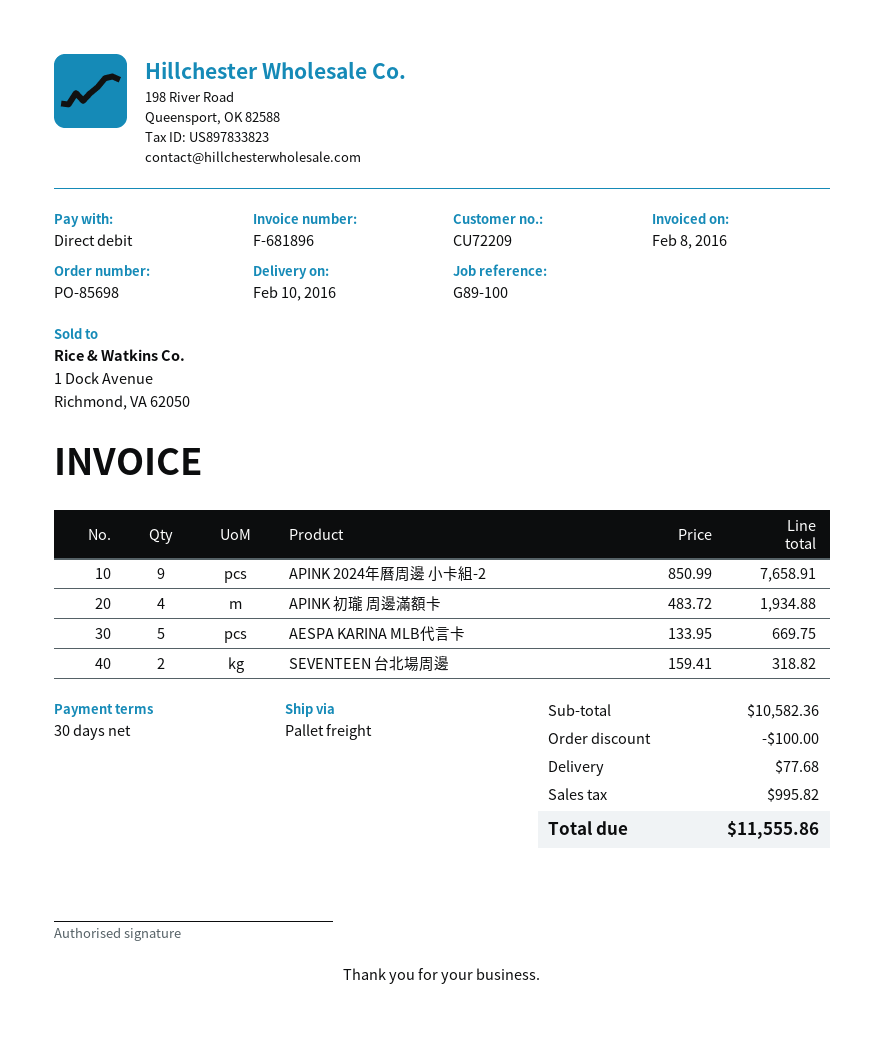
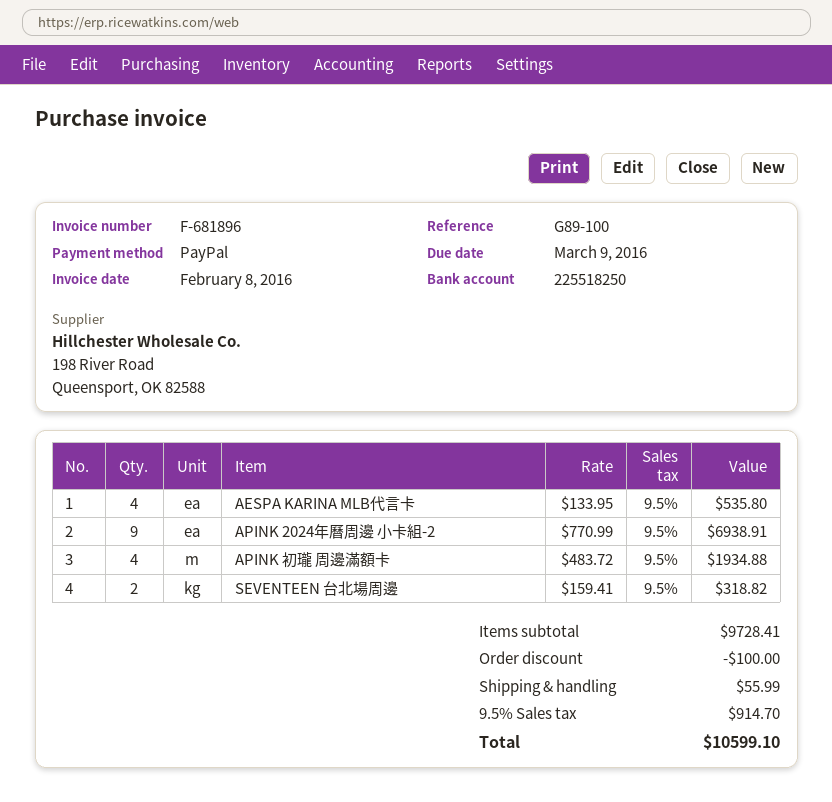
payment method: direct debit -> PayPal
APINK 2024年曆周邊 小卡組-2: 9 x 850.99 = 7658.91 -> 9 x 770.99 = 6938.91
AESPA KARINA MLB代言卡: 5 x 133.95 = 669.75 -> 4 x 133.95 = 535.80
subtotal: 10582.36 -> 9728.41
shipping: 77.68 -> 55.99
tax: 995.82 -> 914.70
total: 11555.86 -> 10599.10

